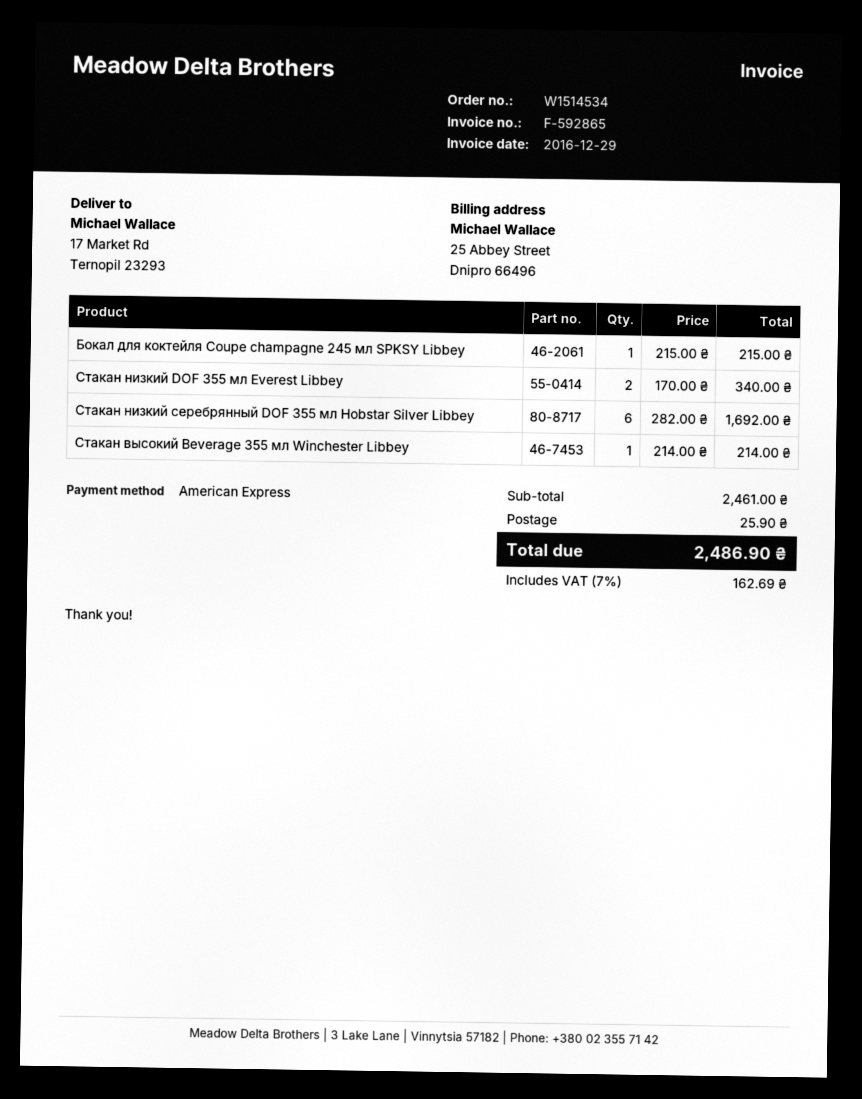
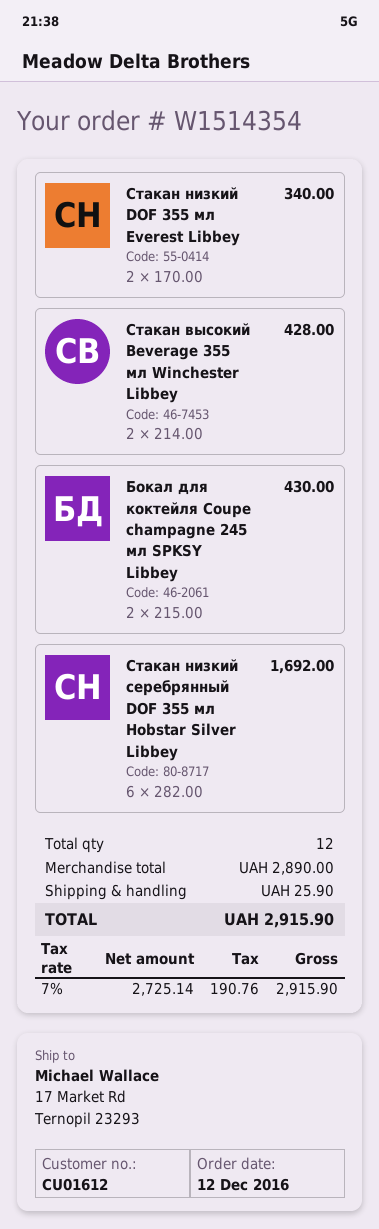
order number: W1514534 -> W1514354
Бокал для коктейля Coupe champagne 245 мл SPKSY Libbey: 1 x 215.00 = 215.00 -> 2 x 215.00 = 430.00
Стакан высокий Beverage 355 мл Winchester Libbey: 1 x 214.00 = 214.00 -> 2 x 214.00 = 428.00
subtotal: 2461.00 -> 2890.00
tax: 7% = 162.69 -> 7% = 190.76
total: 2486.90 -> 2915.90

